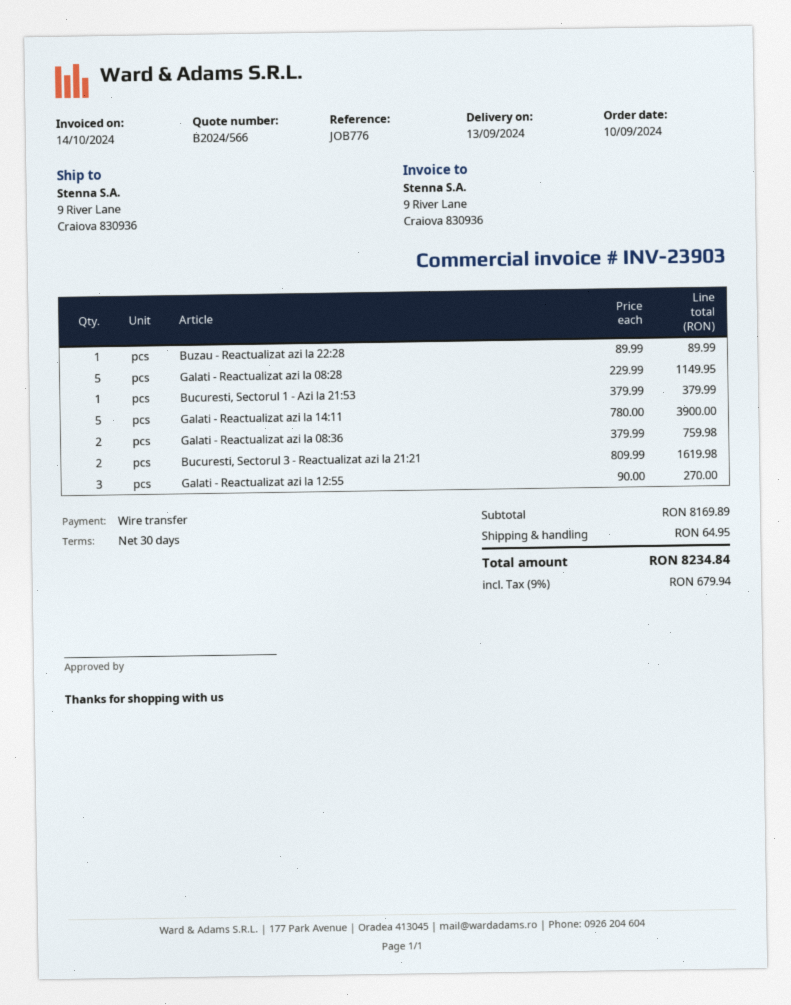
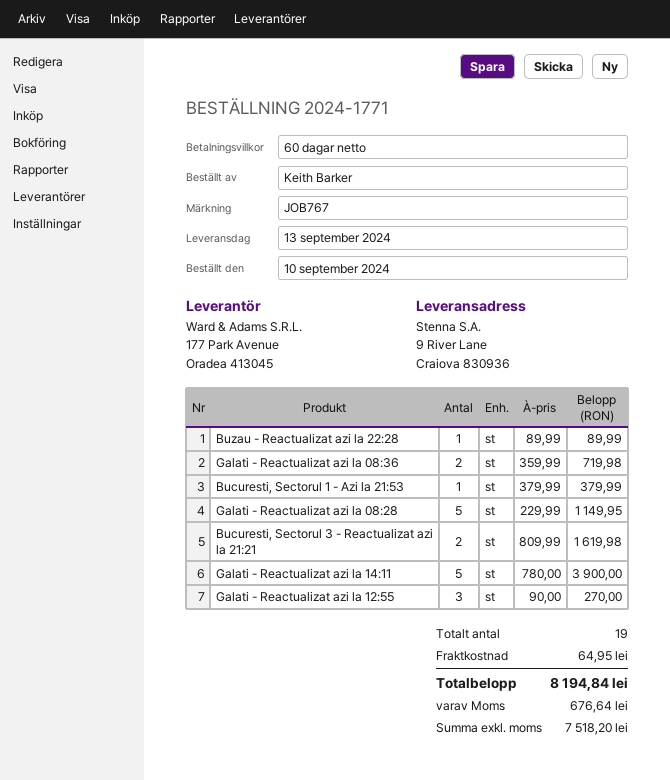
payment terms: 30 days -> 60 days
reference: JOB776 -> JOB767
Galati - Reactualizat azi la 08:36: 2 x 379.99 = 759.98 -> 2 x 359.99 = 719.98
tax: 679.94 -> 676.64
total: 8234.84 -> 8194.84

